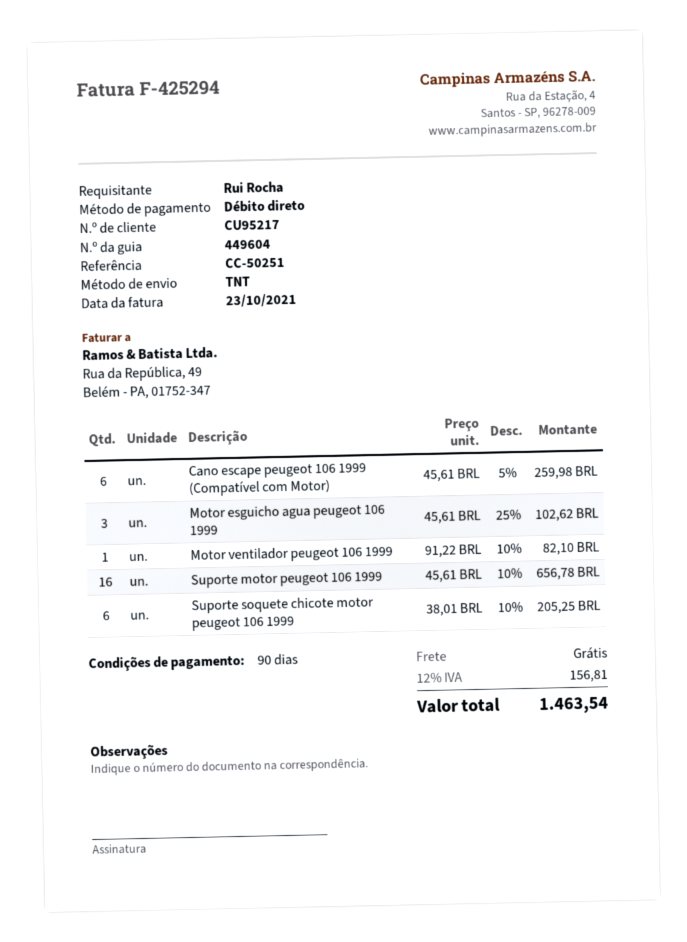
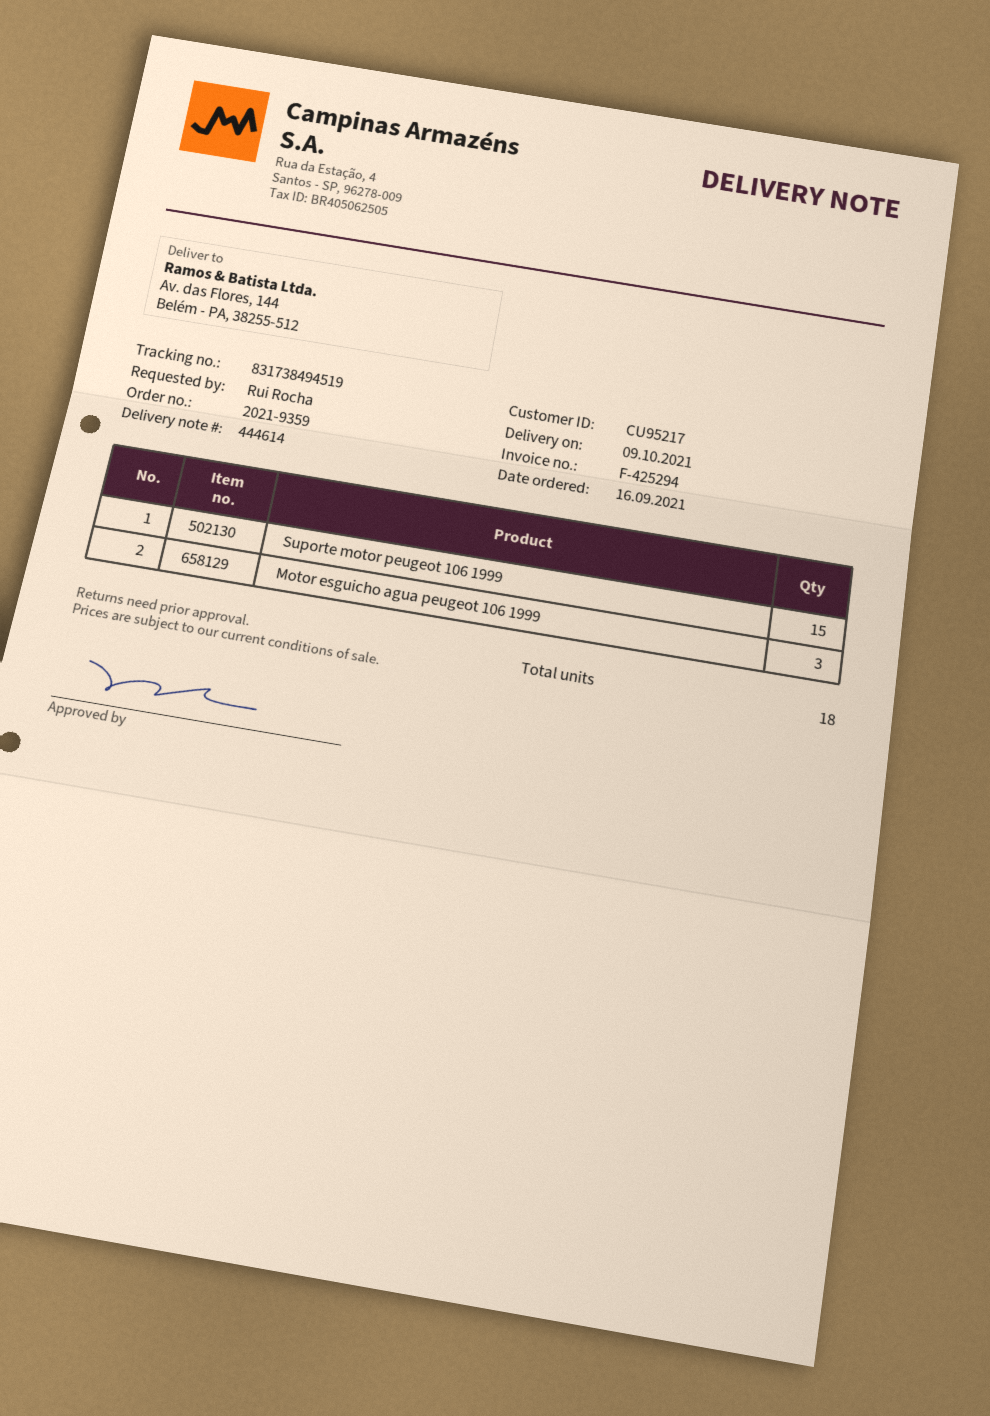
delivery note number: 449604 -> 444614
Cano escape peugeot 106 1999 (Compatível com Motor): 6 -> none
Motor ventilador peugeot 106 1999: 1 -> none
Suporte motor peugeot 106 1999: 16 -> 15
Suporte soquete chicote motor peugeot 106 1999: 6 -> none

